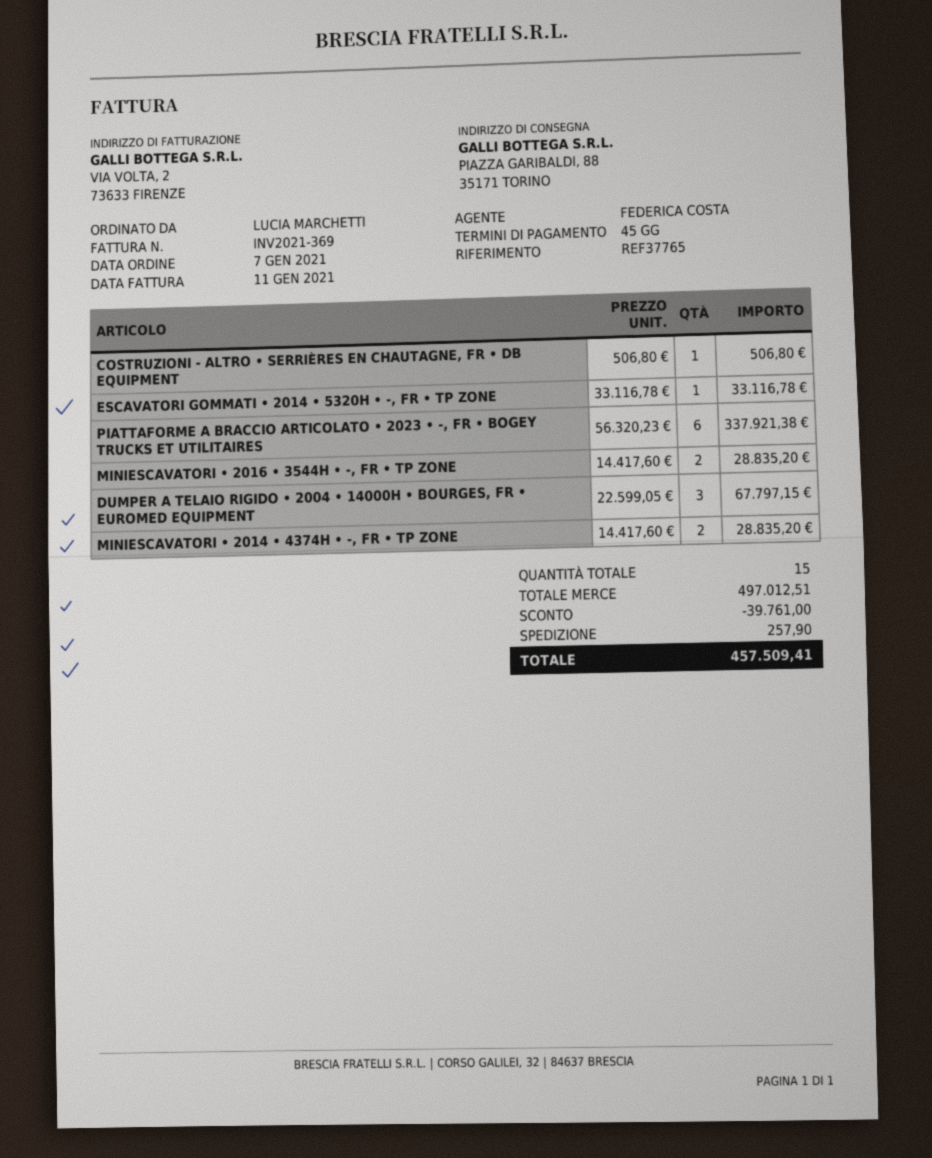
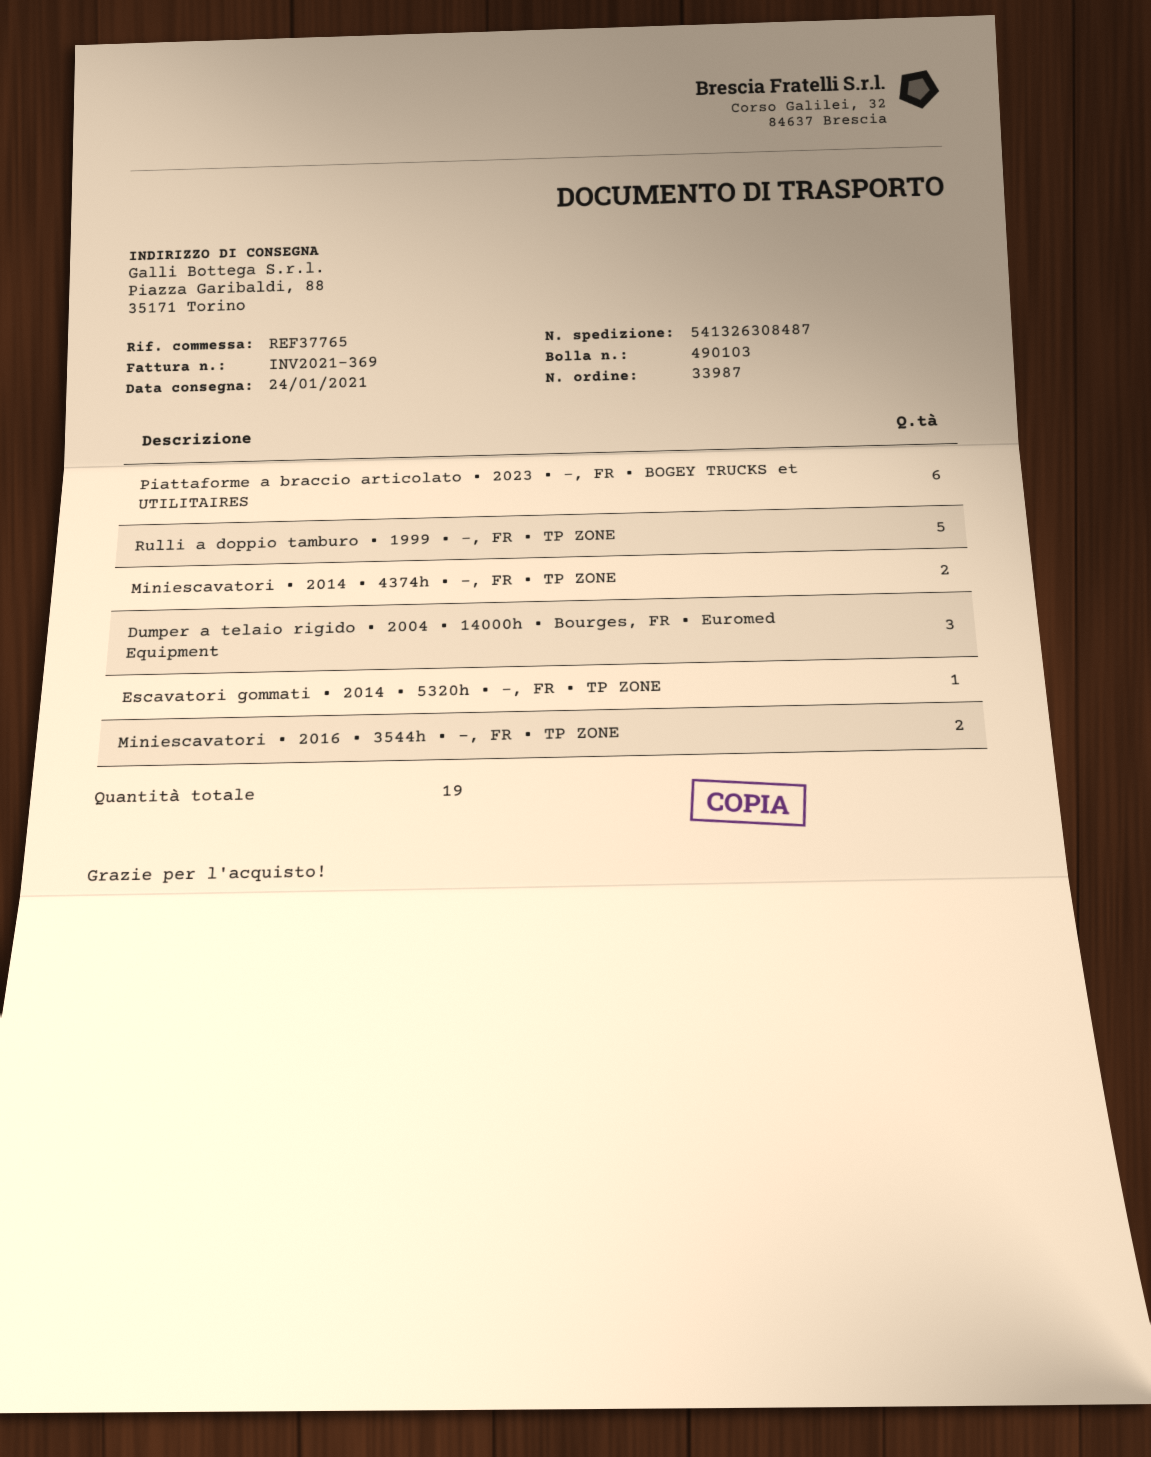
COSTRUZIONI - ALTRO • SERRIÈRES EN CHAUTAGNE, FR • DB EQUIPMENT: 1 -> none
Rulli a doppio tamburo • 1999 • -, FR • TP ZONE: none -> 5
total quantity: 15 -> 19

